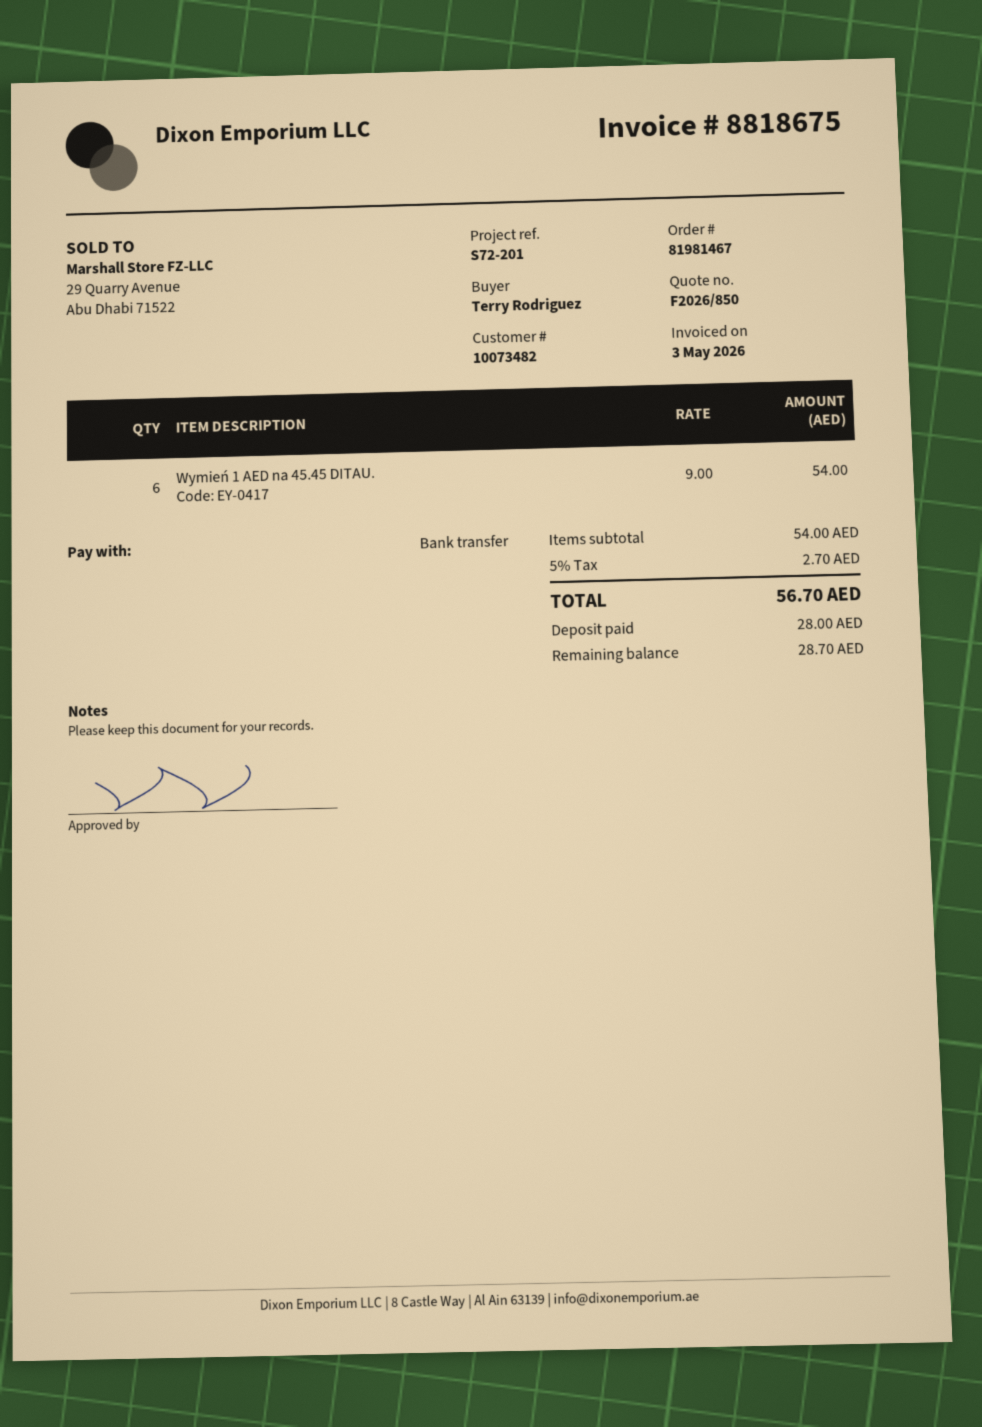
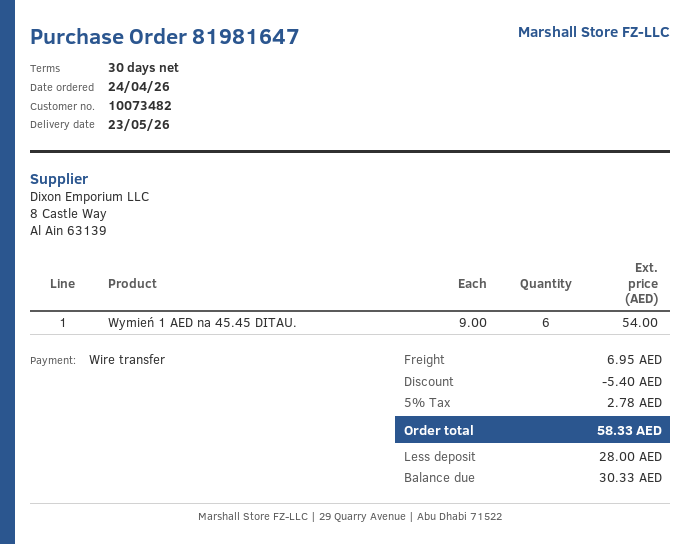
order number: 81981467 -> 81981647
discount: none -> 5.40
shipping: none -> 6.95
tax: 5% = 2.70 -> 5% = 2.78
total: 56.70 -> 58.33
balance: 28.70 -> 30.33

